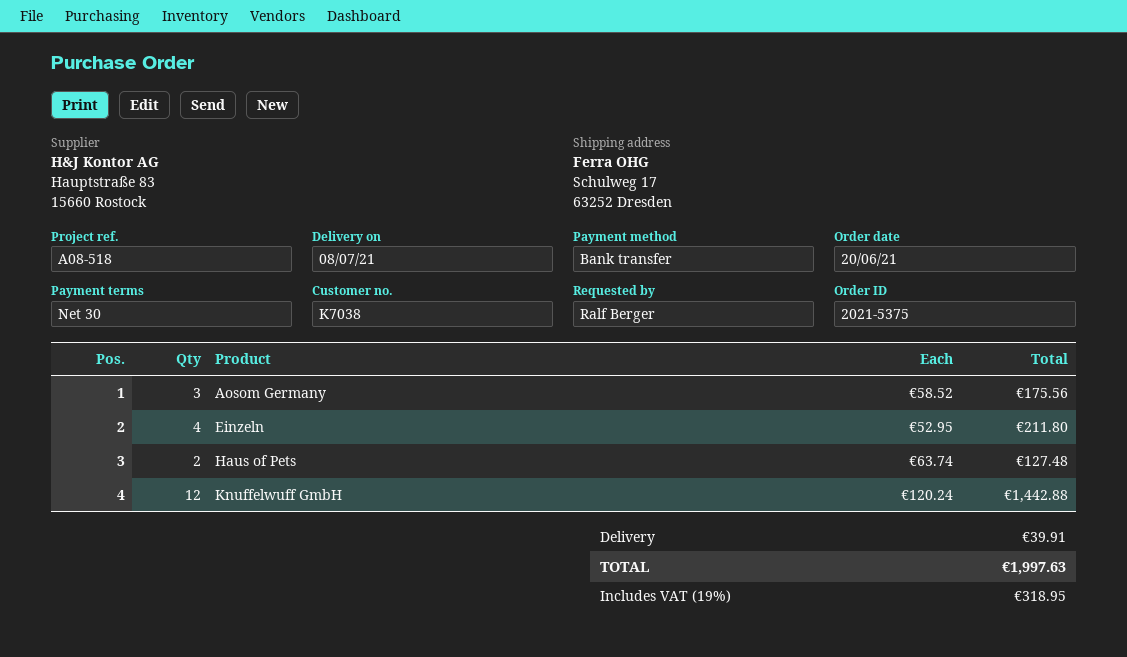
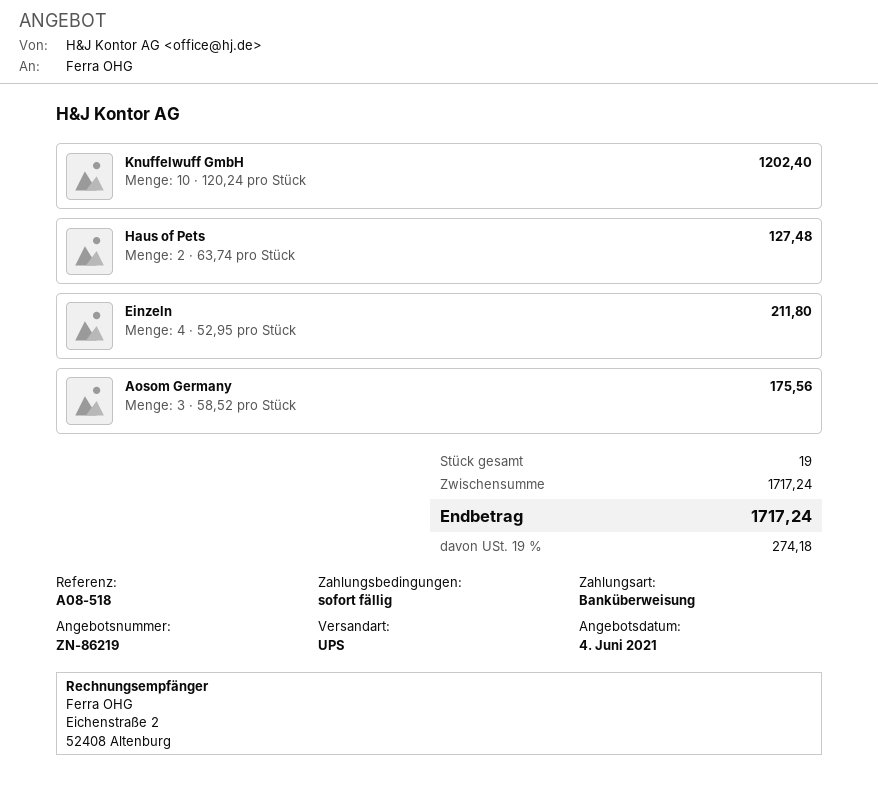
payment terms: 30 days -> on receipt
Knuffelwuff GmbH: 12 x 120.24 = 1442.88 -> 10 x 120.24 = 1202.40
shipping: 39.91 -> none
tax: 19% = 318.95 -> 19% = 274.18
total: 1997.63 -> 1717.24

